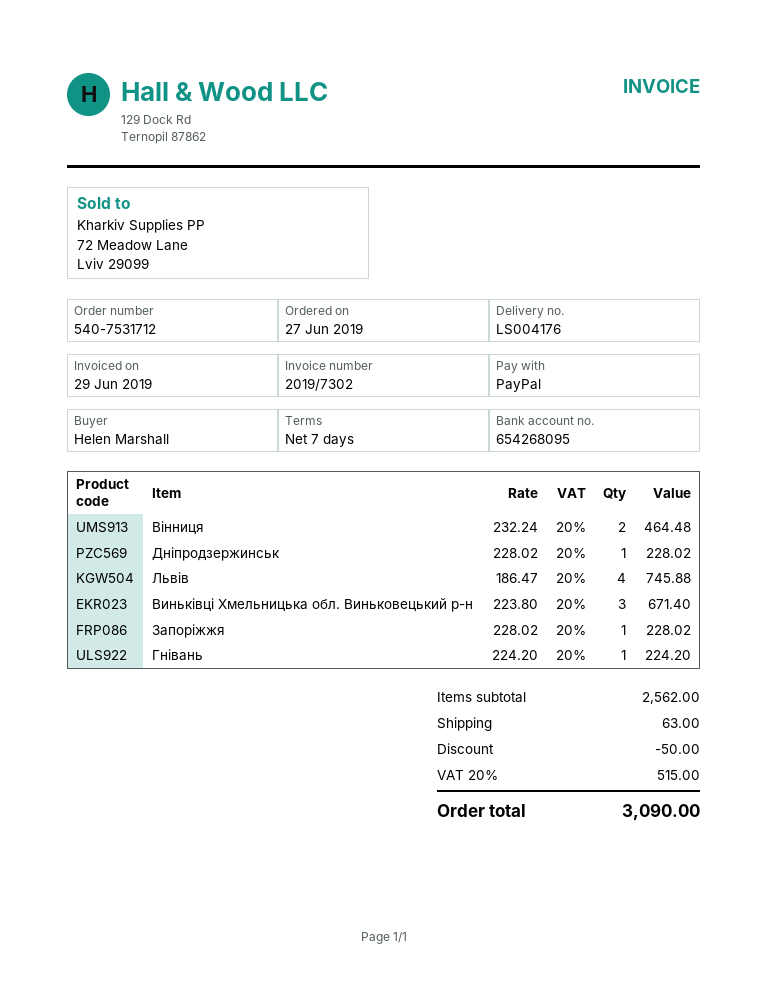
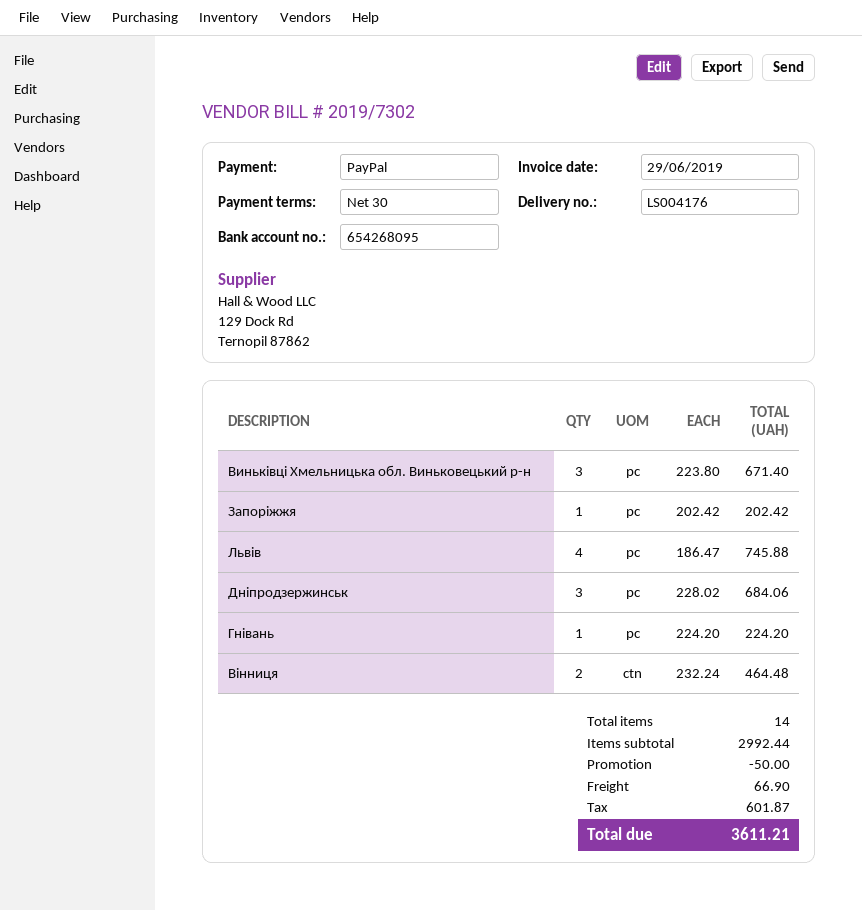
payment terms: 7 days -> 30 days
Дніпродзержинськ: 1 x 228.02 = 228.02 -> 3 x 228.02 = 684.06
Запоріжжя: 1 x 228.02 = 228.02 -> 1 x 202.42 = 202.42
subtotal: 2562.00 -> 2992.44
shipping: 63.00 -> 66.90
tax: 515.00 -> 601.87
total: 3090.00 -> 3611.21

